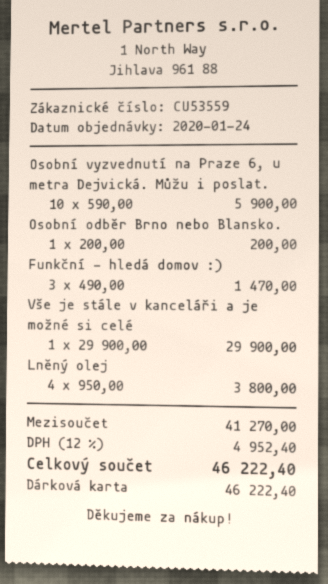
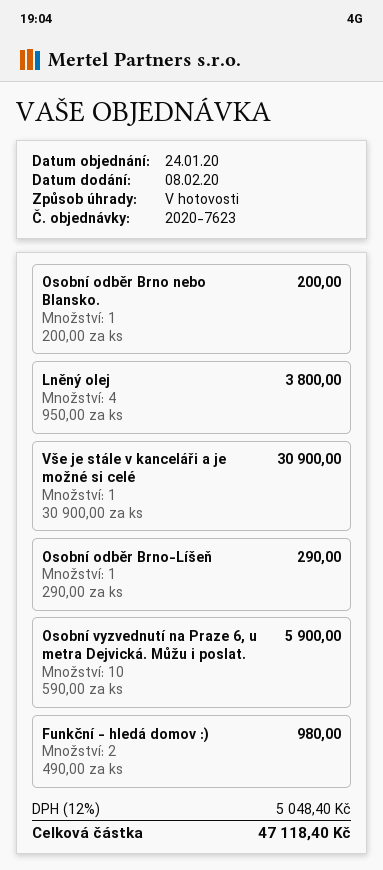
payment method: gift card -> cash
Funkční - hledá domov :): 3 x 490.00 = 1470.00 -> 2 x 490.00 = 980.00
Vše je stále v kanceláři a je možné si celé: 1 x 29900.00 = 29900.00 -> 1 x 30900.00 = 30900.00
Osobní odběr Brno-Líšeň: none -> 1 x 290.00 = 290.00
tax: 12% = 4952.40 -> 12% = 5048.40
total: 46222.40 -> 47118.40

